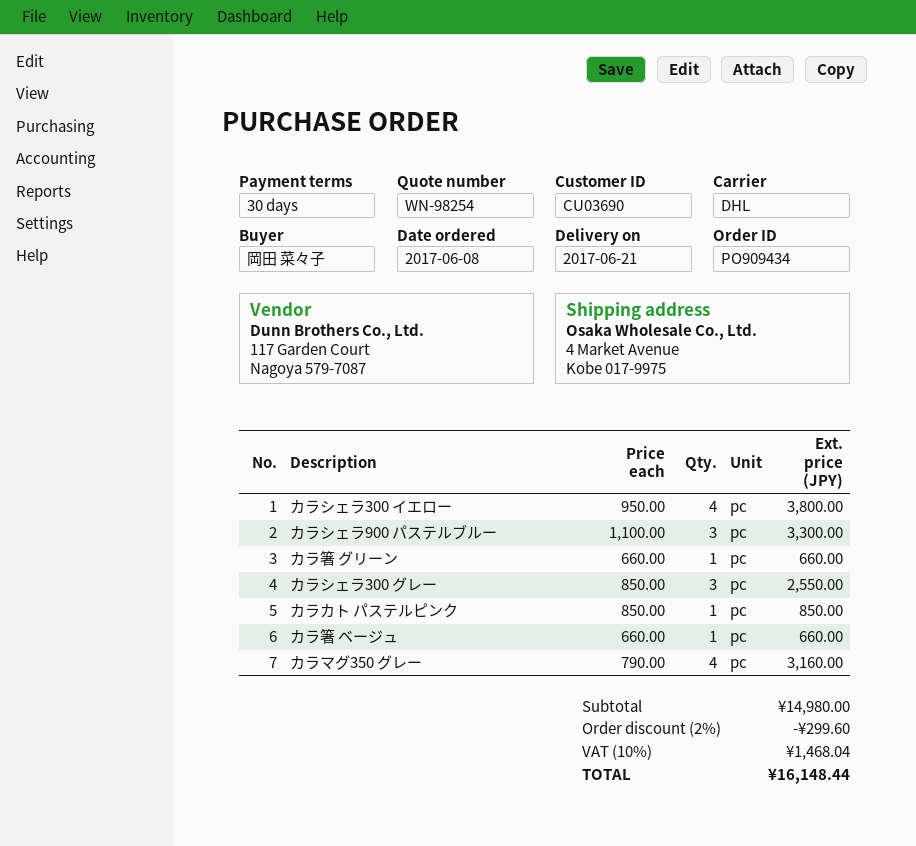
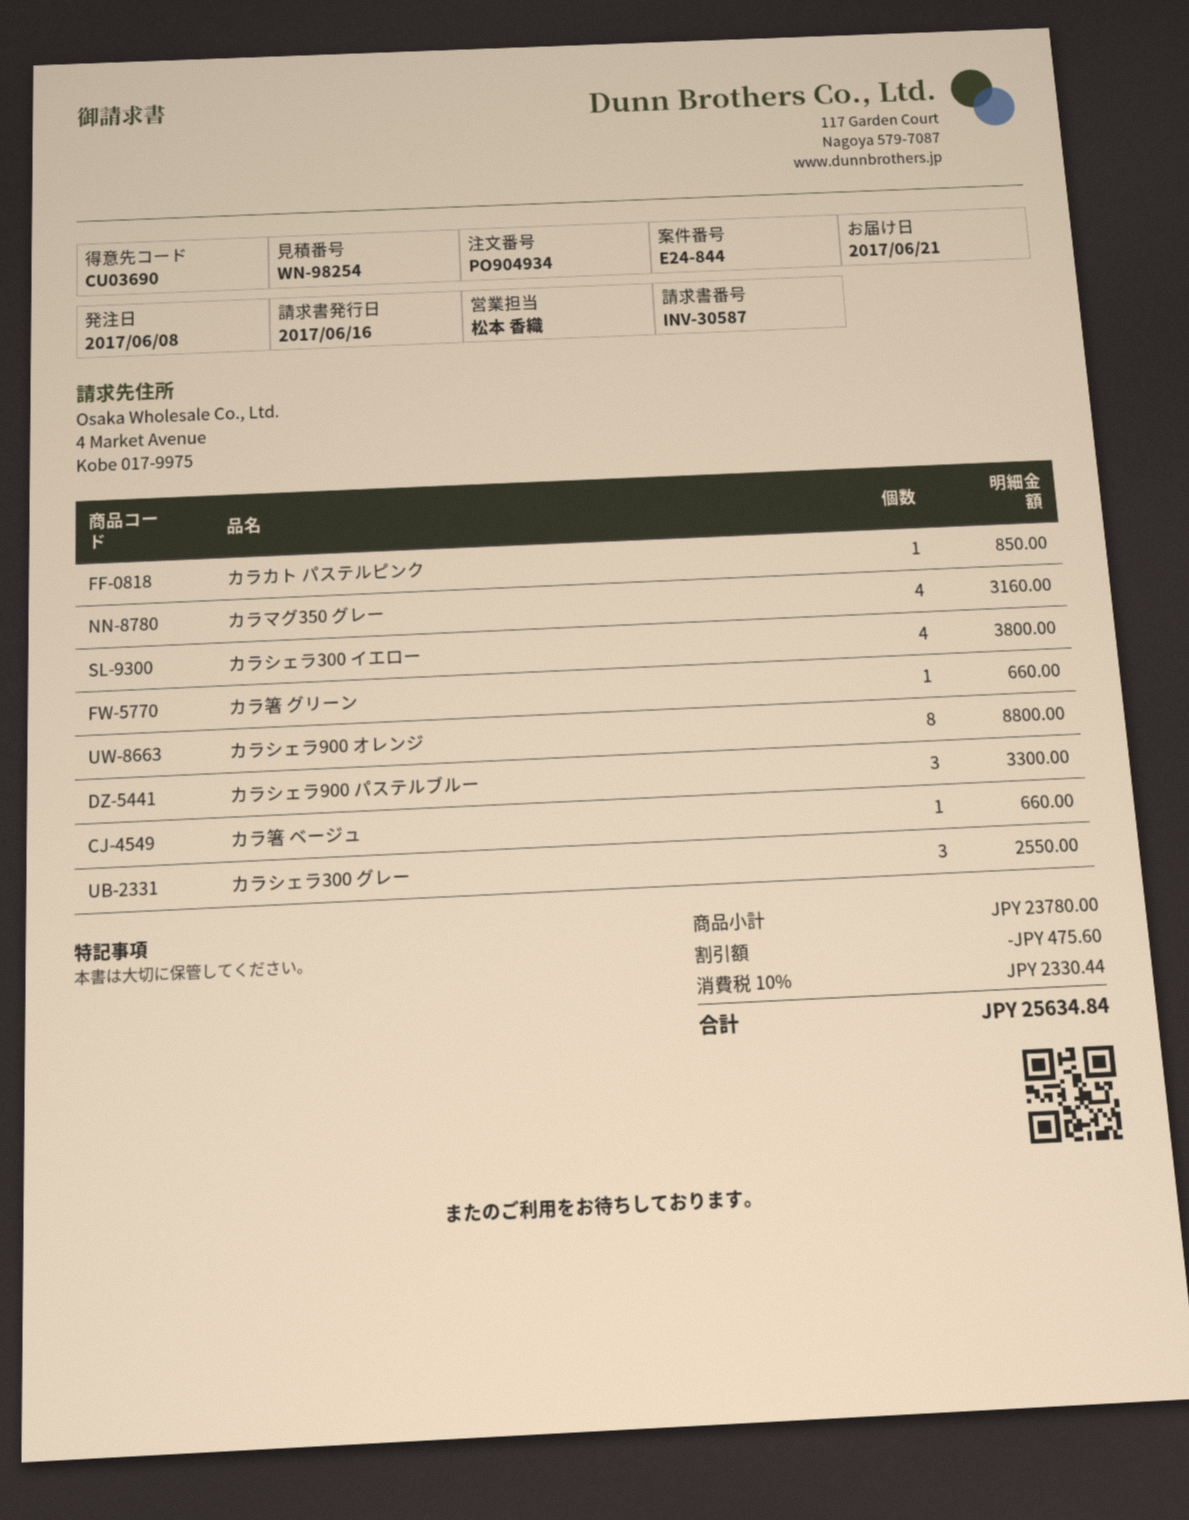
order number: PO909434 -> PO904934
カラシェラ900 オレンジ: none -> 8 for 8800.00
subtotal: 14980.00 -> 23780.00
discount: 299.60 -> 475.60
tax: 10% = 1468.04 -> 10% = 2330.44
total: 16148.44 -> 25634.84

